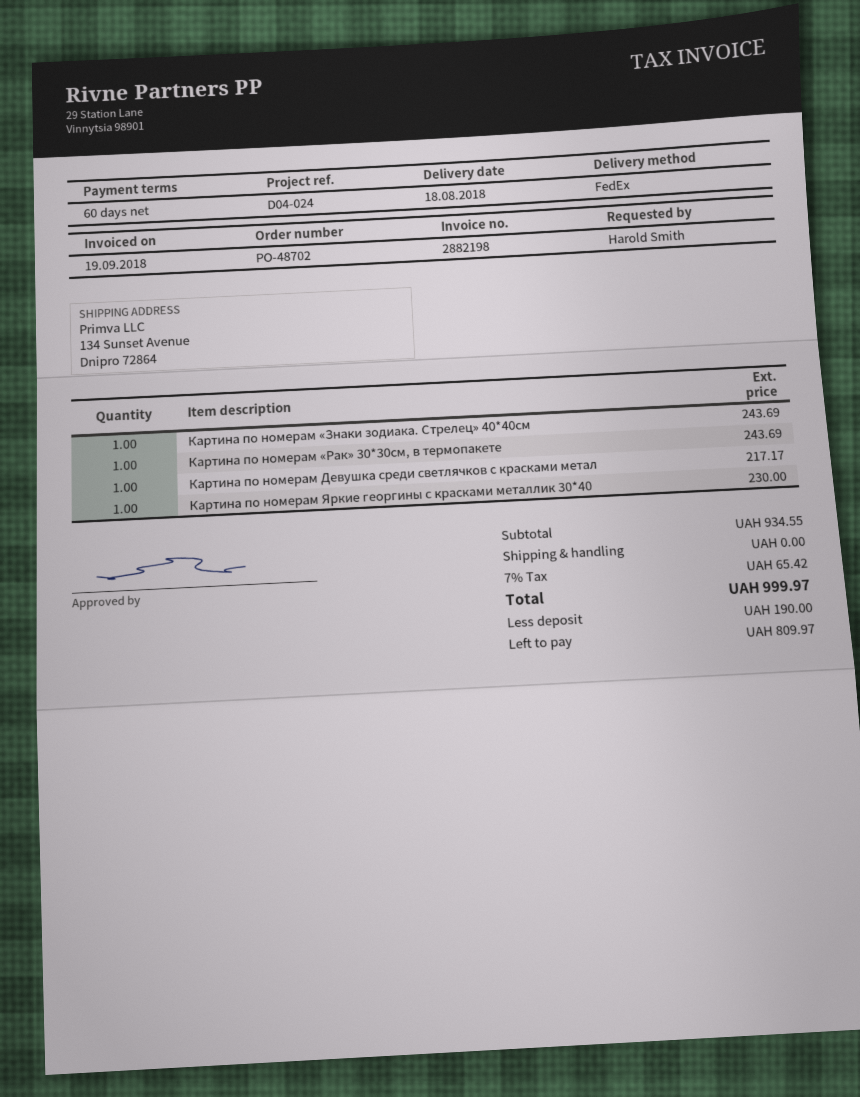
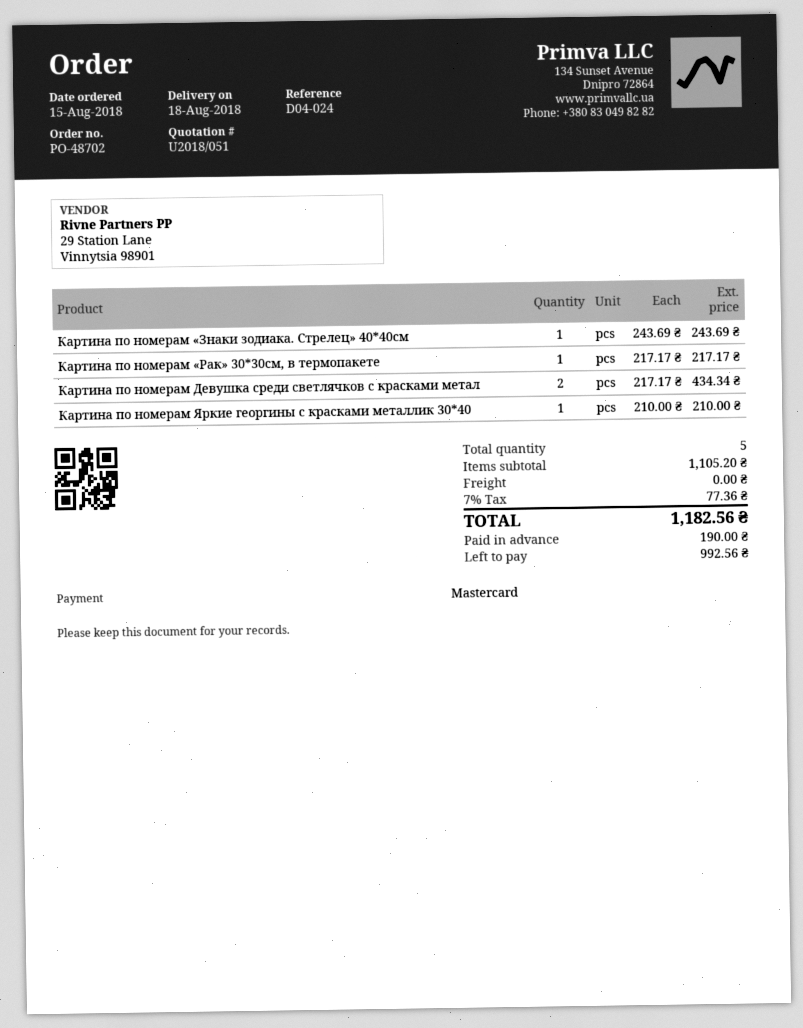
Картина по номерам «Рак» 30*30см, в термопакете: 1 for 243.69 -> 1 for 217.17
Картина по номерам Девушка среди светлячков с красками метал: 1 for 217.17 -> 2 for 434.34
Картина по номерам Яркие георгины с красками металлик 30*40: 1 for 230.00 -> 1 for 210.00
subtotal: 934.55 -> 1105.20
tax: 7% = 65.42 -> 7% = 77.36
total: 999.97 -> 1182.56
balance: 809.97 -> 992.56

